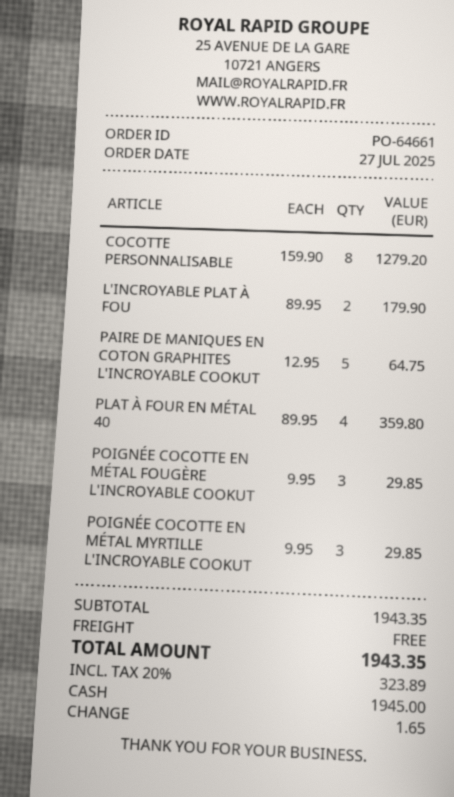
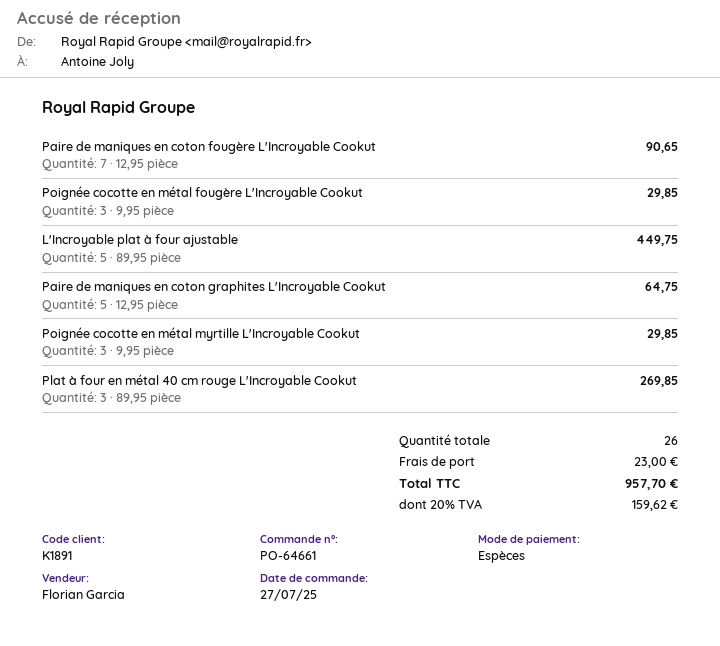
COCOTTE PERSONNALISABLE: 8 x 159.90 = 1279.20 -> none
L'INCROYABLE PLAT À FOU: 2 x 89.95 = 179.90 -> 5 x 89.95 = 449.75
PLAT À FOUR EN MÉTAL 40: 4 x 89.95 = 359.80 -> 3 x 89.95 = 269.85
Paire de maniques en coton fougère L'Incroyable Cookut: none -> 7 x 12.95 = 90.65
shipping: 0.00 -> 23.00
tax: 20% = 323.89 -> 20% = 159.62
total: 1943.35 -> 957.70

